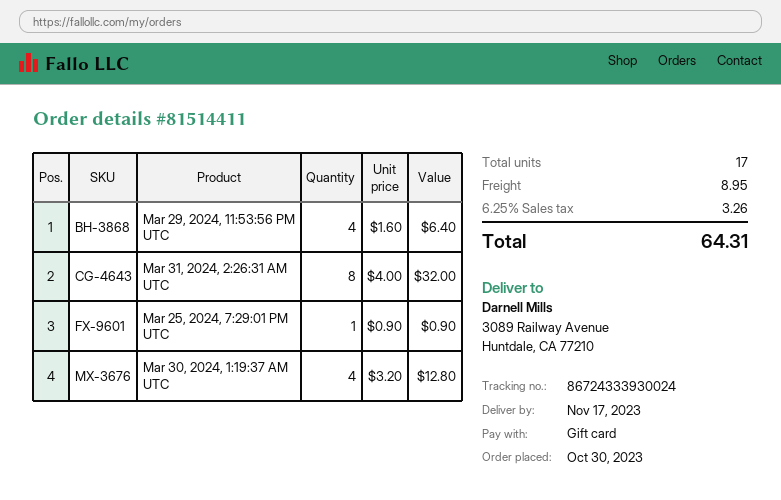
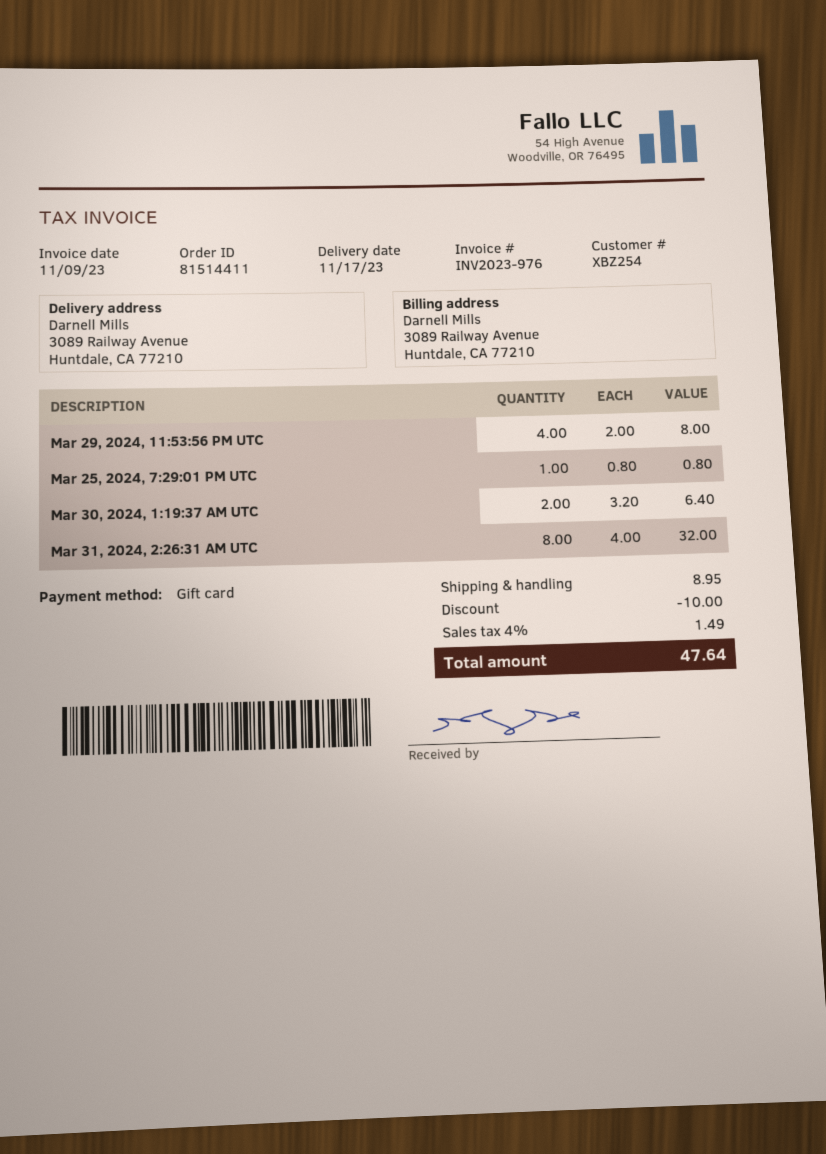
Mar 29, 2024, 11:53:56 PM UTC: 4 x 1.60 = 6.40 -> 4 x 2.00 = 8.00
Mar 25, 2024, 7:29:01 PM UTC: 1 x 0.90 = 0.90 -> 1 x 0.80 = 0.80
Mar 30, 2024, 1:19:37 AM UTC: 4 x 3.20 = 12.80 -> 2 x 3.20 = 6.40
discount: none -> 10.00
tax: 6.25% = 3.26 -> 4% = 1.49
total: 64.31 -> 47.64

